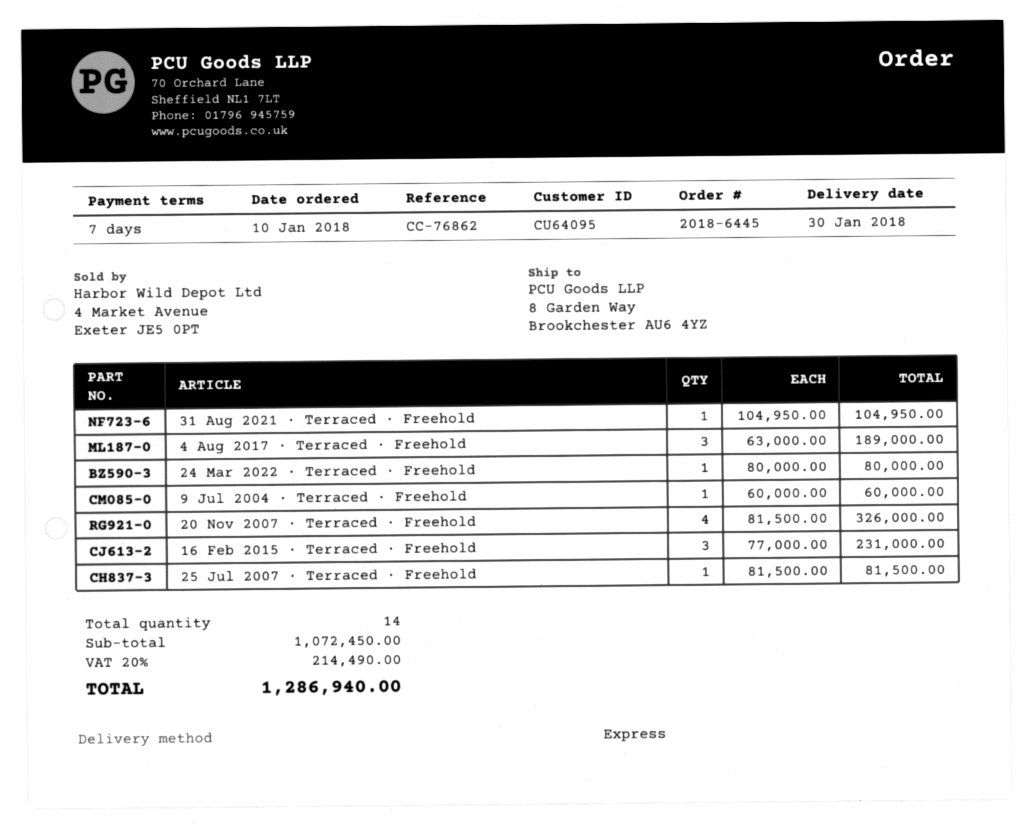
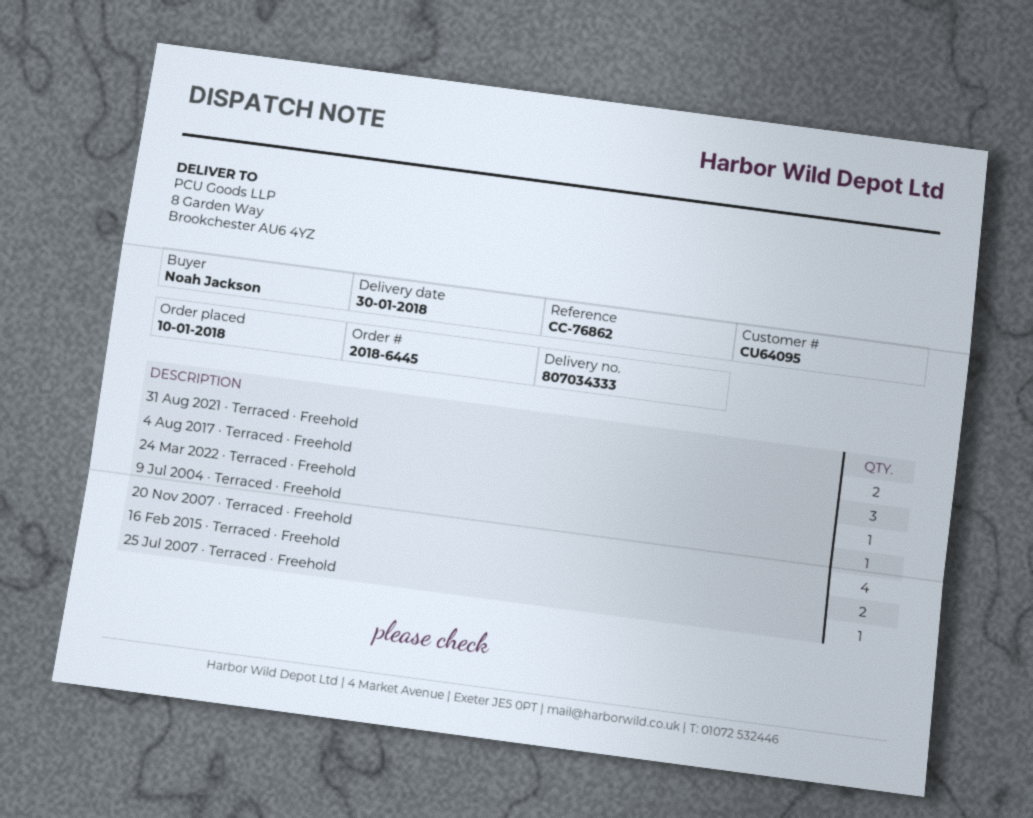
31 Aug 2021 · Terraced · Freehold: 1 -> 2
16 Feb 2015 · Terraced · Freehold: 3 -> 2

